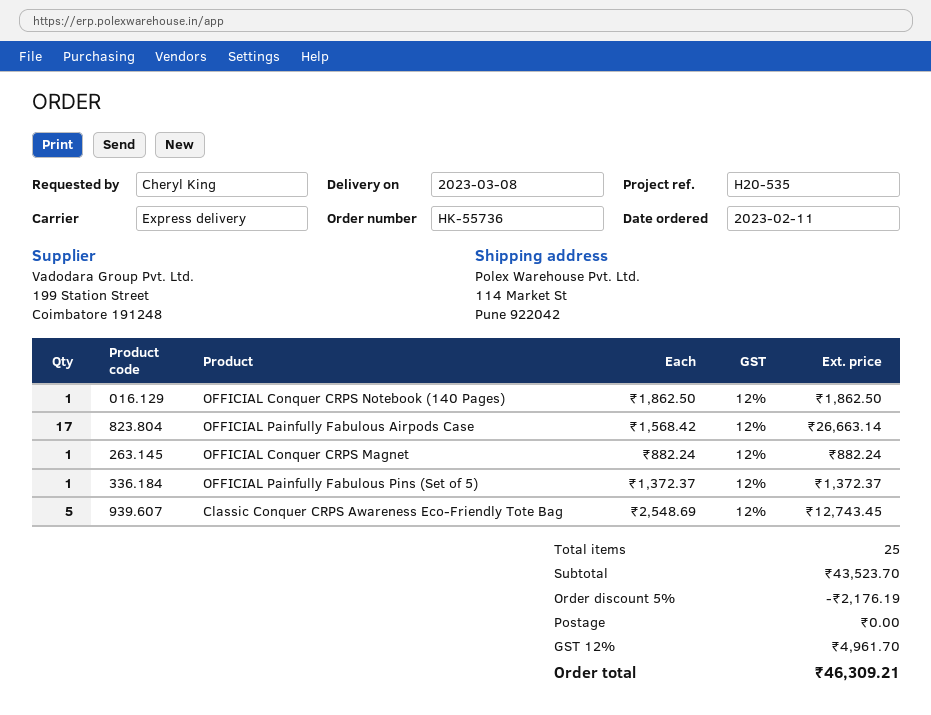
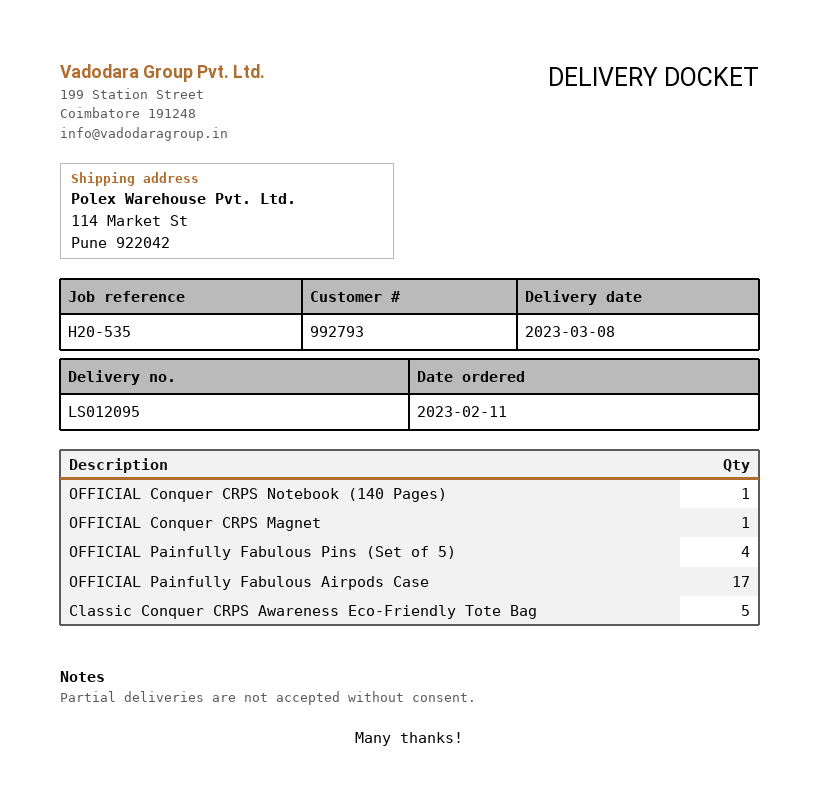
OFFICIAL Painfully Fabulous Pins (Set of 5): 1 -> 4

